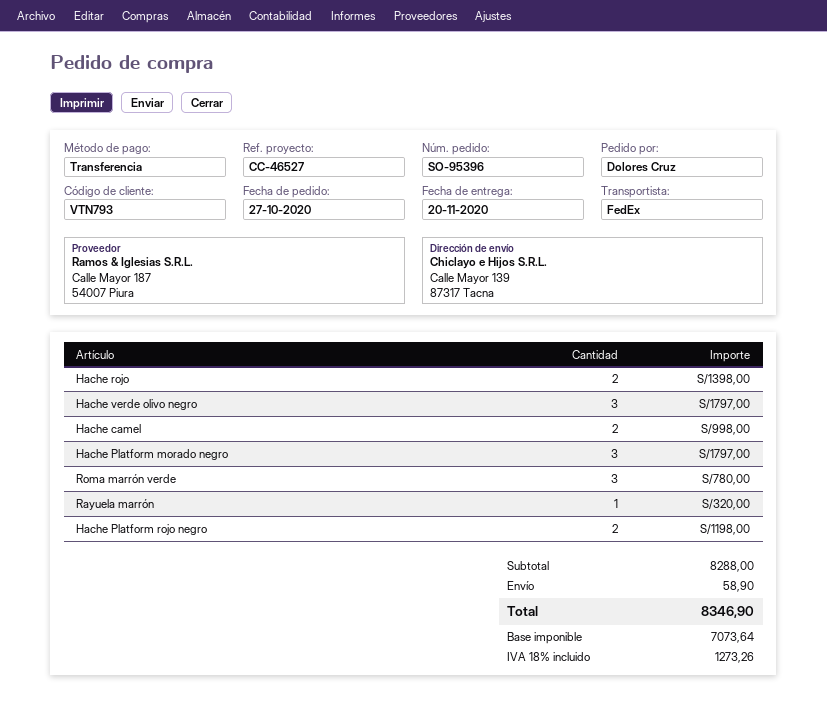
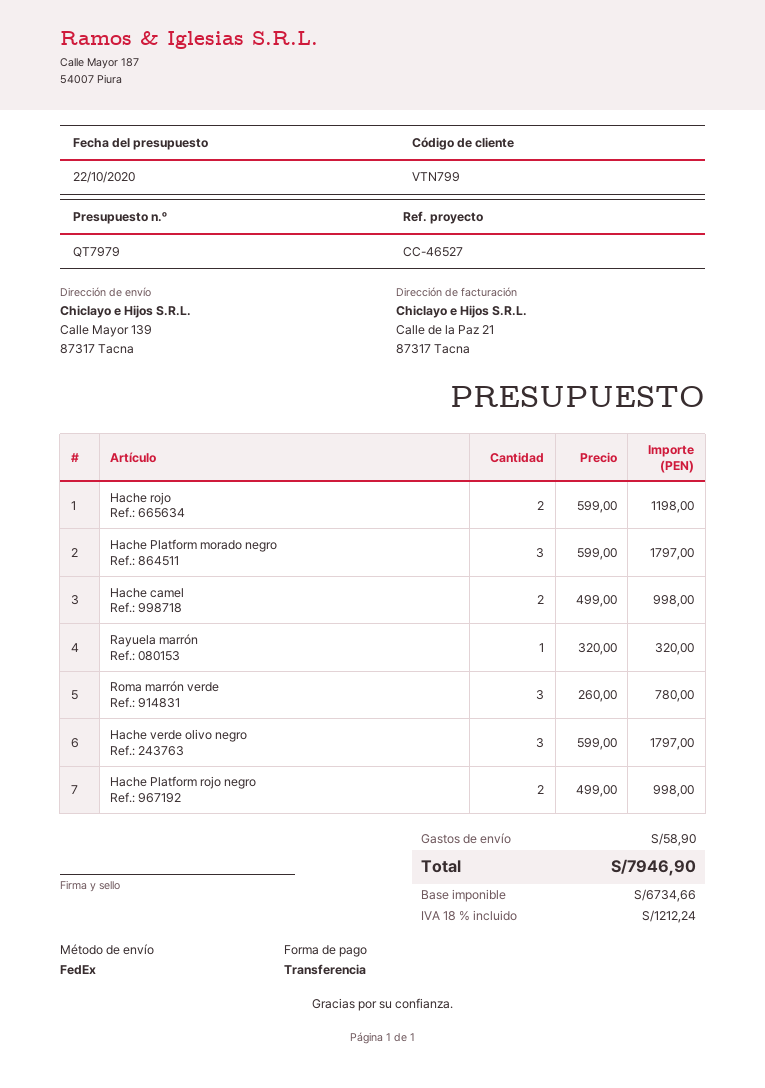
customer number: VTN793 -> VTN799
Hache rojo: 2 for 1398.00 -> 2 for 1198.00
Hache Platform rojo negro: 2 for 1198.00 -> 2 for 998.00
net: 7073.64 -> 6734.66
tax: 18% = 1273.26 -> 18% = 1212.24
total: 8346.90 -> 7946.90

